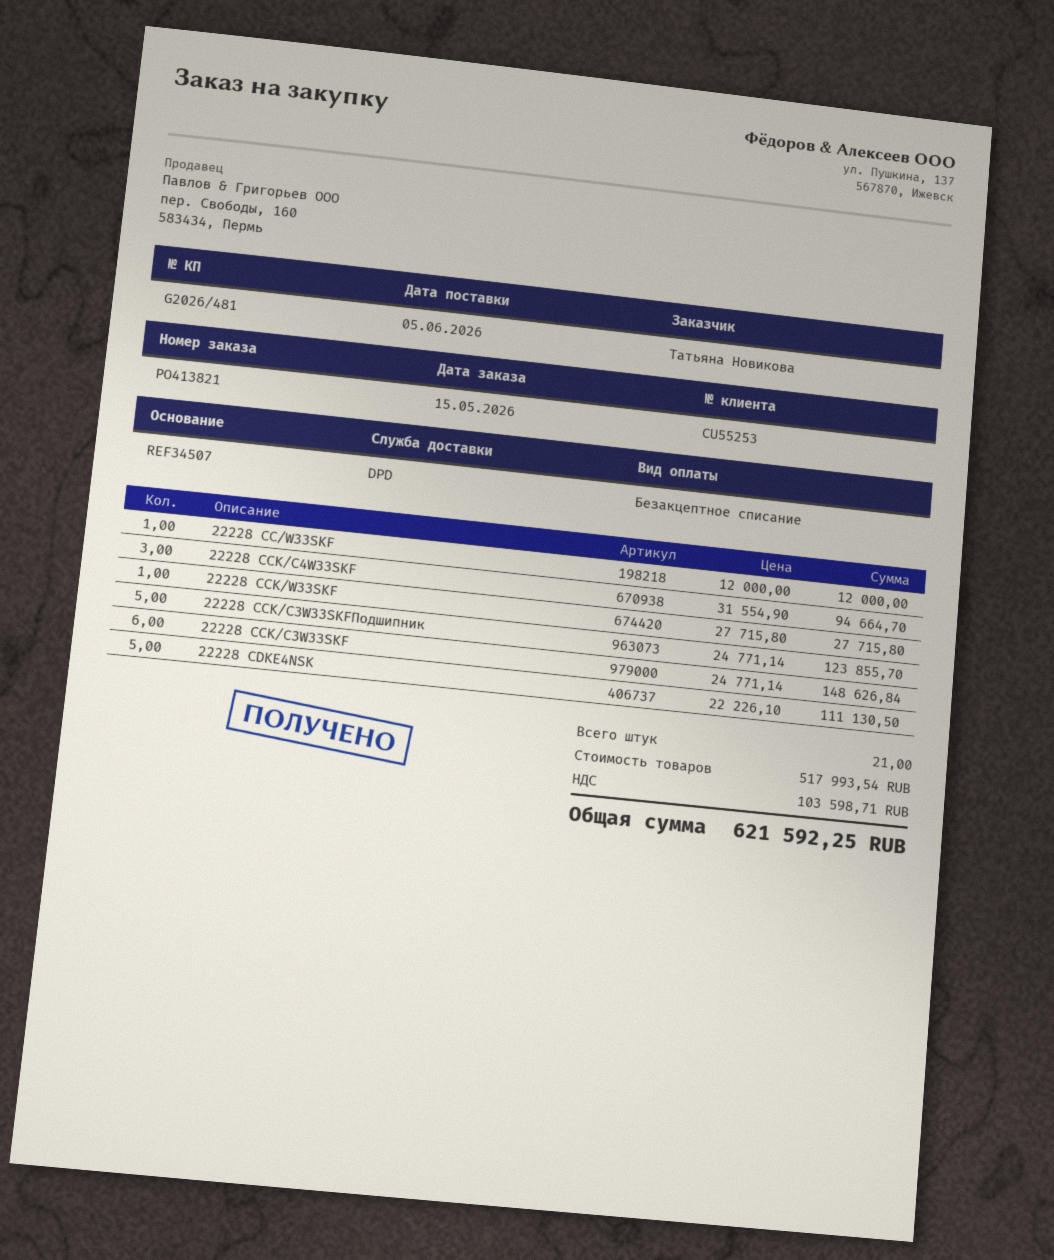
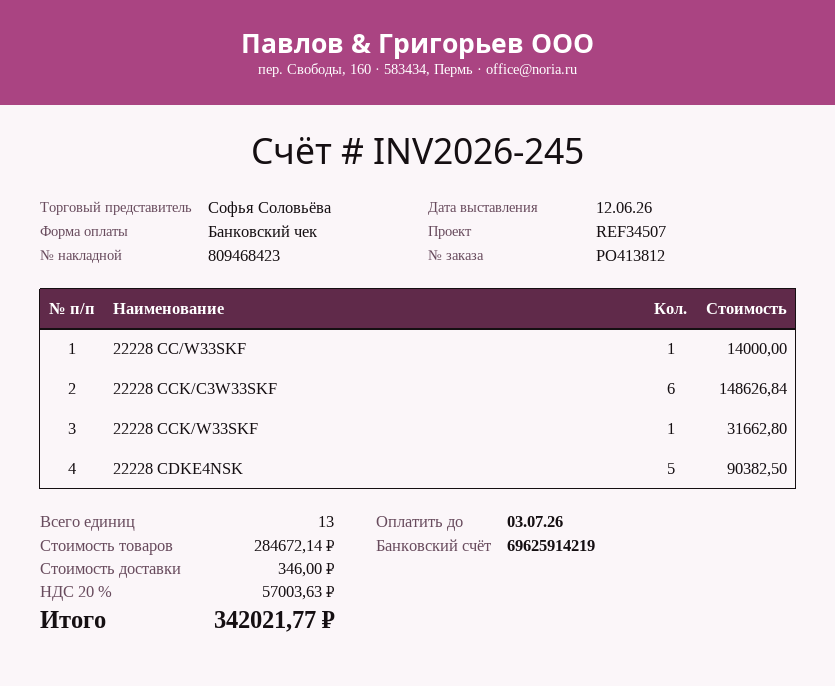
order number: PO413821 -> PO413812
payment method: direct debit -> cheque
22228 CC/W33SKF: 1 for 12000.00 -> 1 for 14000.00
22228 CCK/C4W33SKF: 3 for 94664.70 -> none
22228 CCK/W33SKF: 1 for 27715.80 -> 1 for 31662.80
22228 CCK/C3W33SKFПодшипник: 5 for 123855.70 -> none
22228 CDKE4NSK: 5 for 111130.50 -> 5 for 90382.50
total quantity: 21 -> 13
subtotal: 517993.54 -> 284672.14
shipping: none -> 346.00
tax: 103598.71 -> 57003.63
total: 621592.25 -> 342021.77

